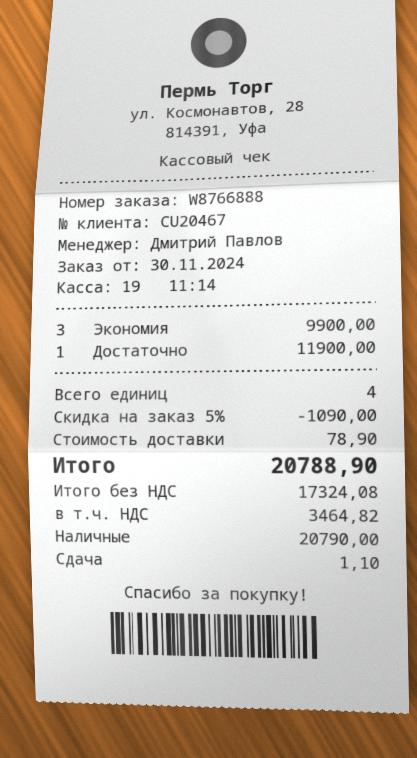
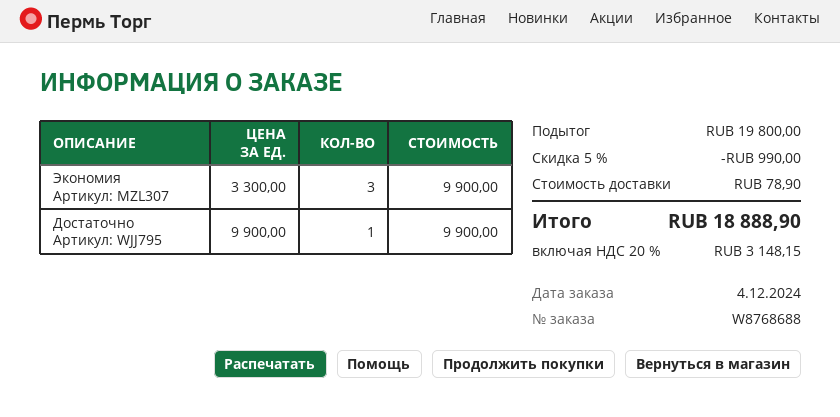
order number: W8766888 -> W8768688
order date: 2024-11-30 -> 2024-12-04
Достаточно: 1 for 11900.00 -> 1 for 9900.00
discount: 5% = 1090.00 -> 5% = 990.00
tax: 3464.82 -> 3148.15
total: 20788.90 -> 18888.90

